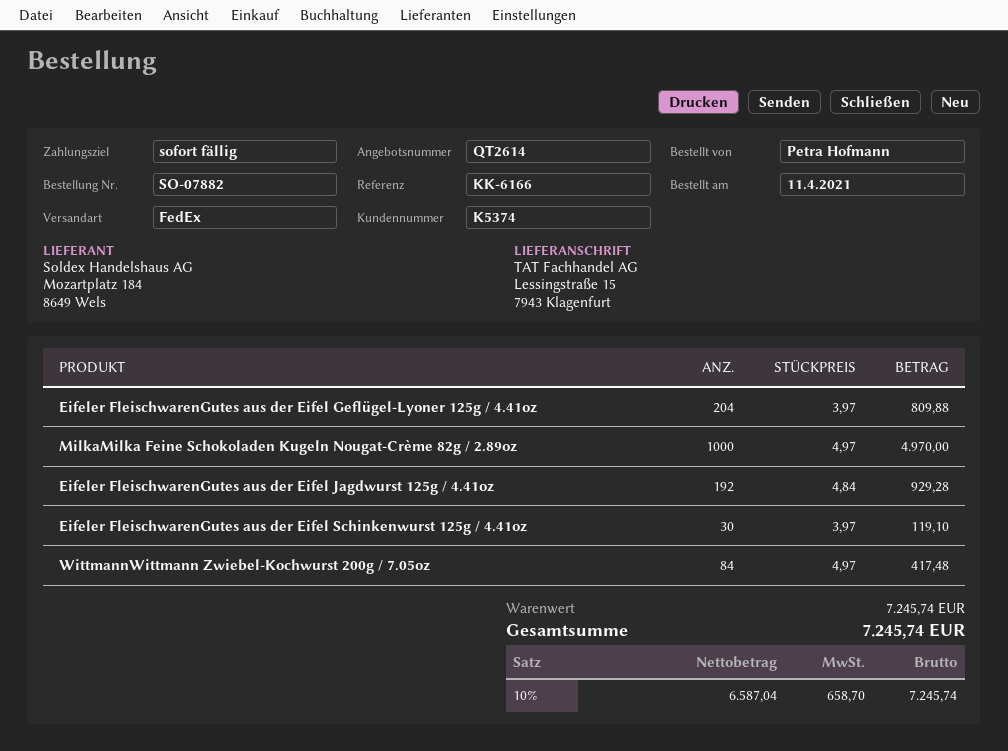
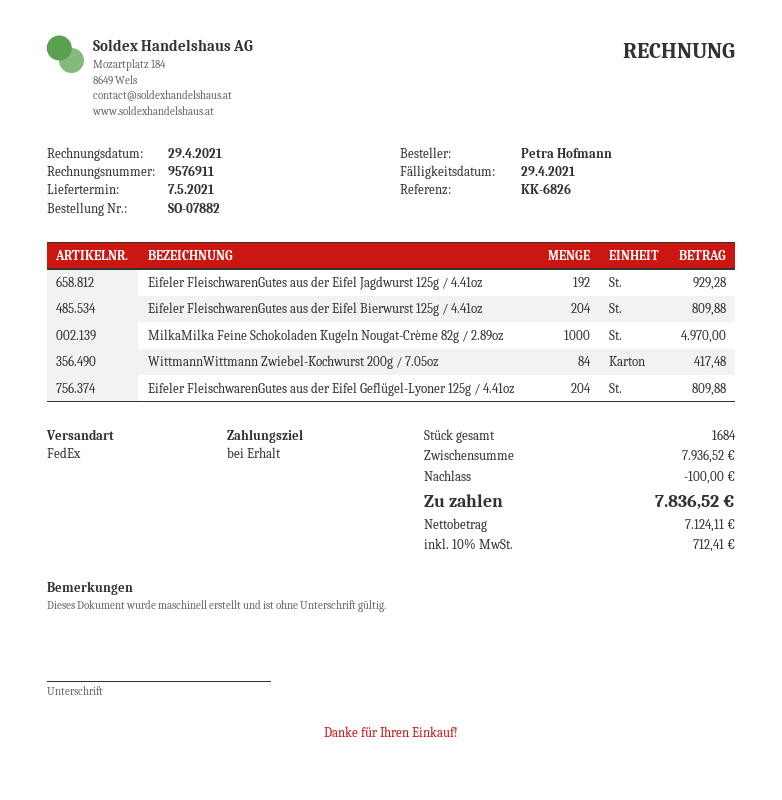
reference: KK-6166 -> KK-6826
Eifeler FleischwarenGutes aus der Eifel Schinkenwurst 125g / 4.41oz: 30 for 119.10 -> none
Eifeler FleischwarenGutes aus der Eifel Bierwurst 125g / 4.41oz: none -> 204 for 809.88
subtotal: 7245.74 -> 7936.52
discount: none -> 100.00
net: 6587.04 -> 7124.11
tax: 10% = 658.70 -> 10% = 712.41
total: 7245.74 -> 7836.52

